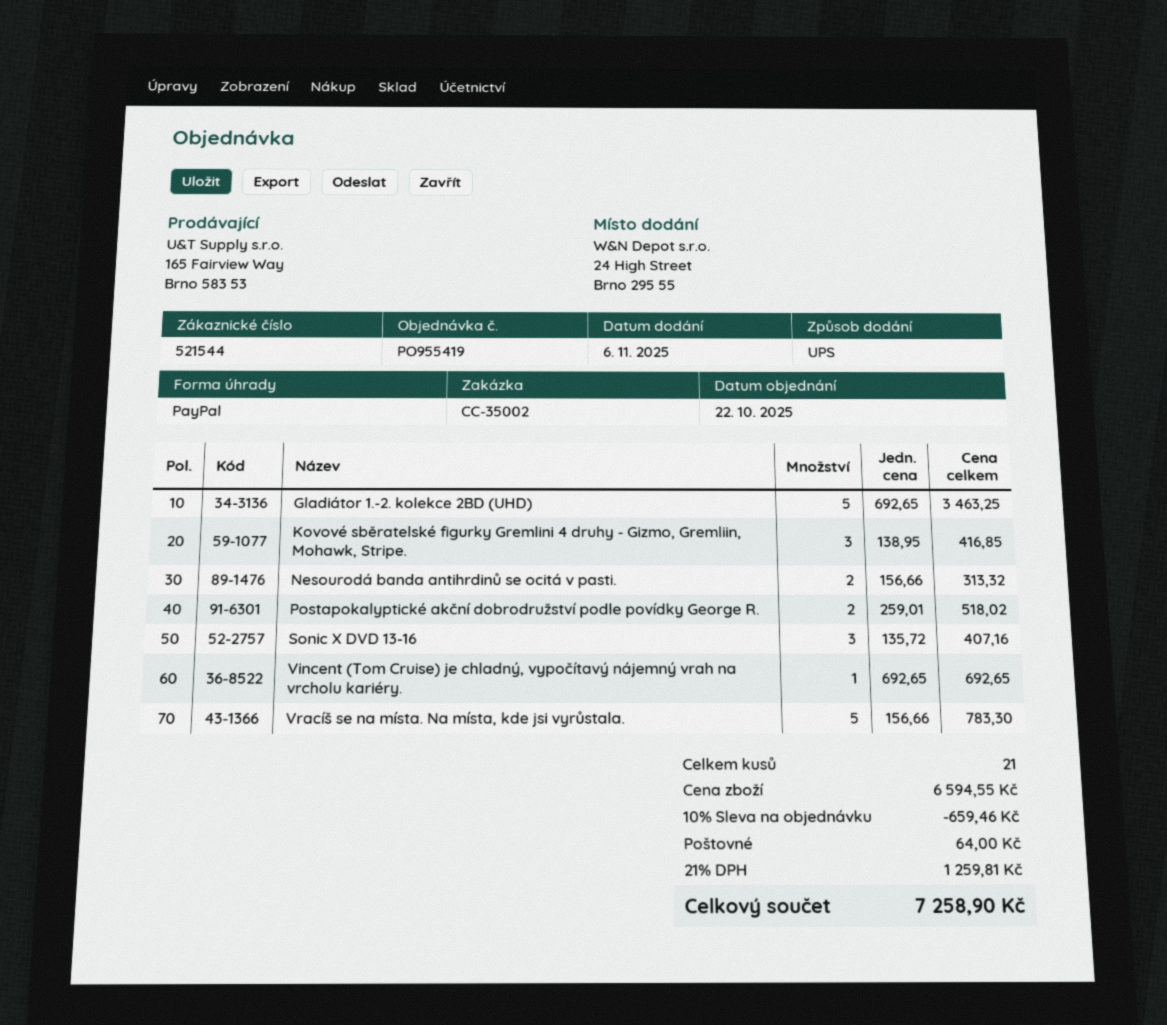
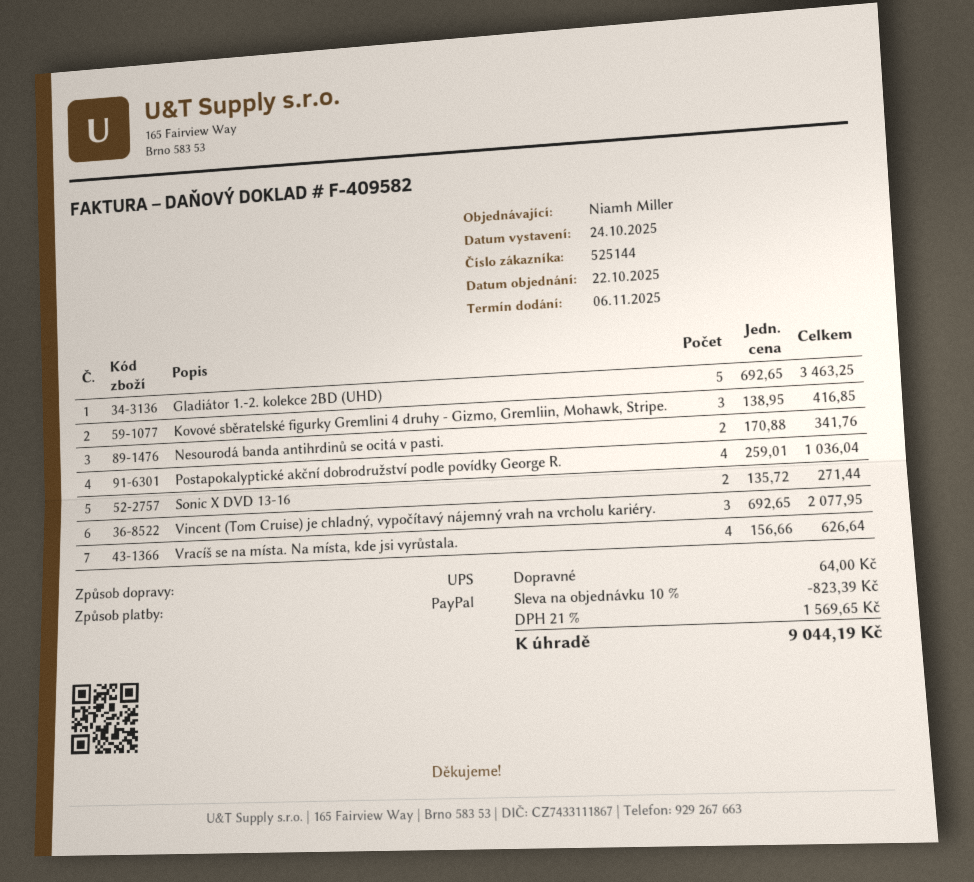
customer number: 521544 -> 525144
Nesourodá banda antihrdinů se ocitá v pasti.: 2 x 156.66 = 313.32 -> 2 x 170.88 = 341.76
Postapokalyptické akční dobrodružství podle povídky George R.: 2 x 259.01 = 518.02 -> 4 x 259.01 = 1036.04
Sonic X DVD 13-16: 3 x 135.72 = 407.16 -> 2 x 135.72 = 271.44
Vincent (Tom Cruise) je chladný, vypočítavý nájemný vrah na vrcholu kariéry.: 1 x 692.65 = 692.65 -> 3 x 692.65 = 2077.95
Vracíš se na místa. Na místa, kde jsi vyrůstala.: 5 x 156.66 = 783.30 -> 4 x 156.66 = 626.64
discount: 10% = 659.46 -> 10% = 823.39
tax: 21% = 1259.81 -> 21% = 1569.65
total: 7258.90 -> 9044.19

